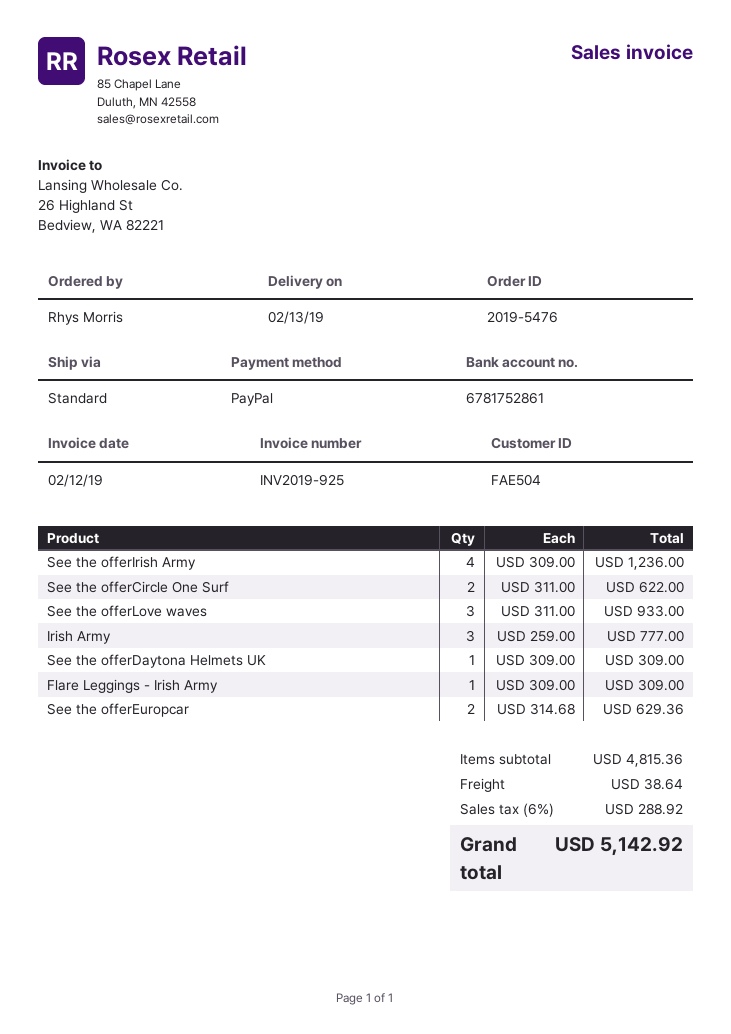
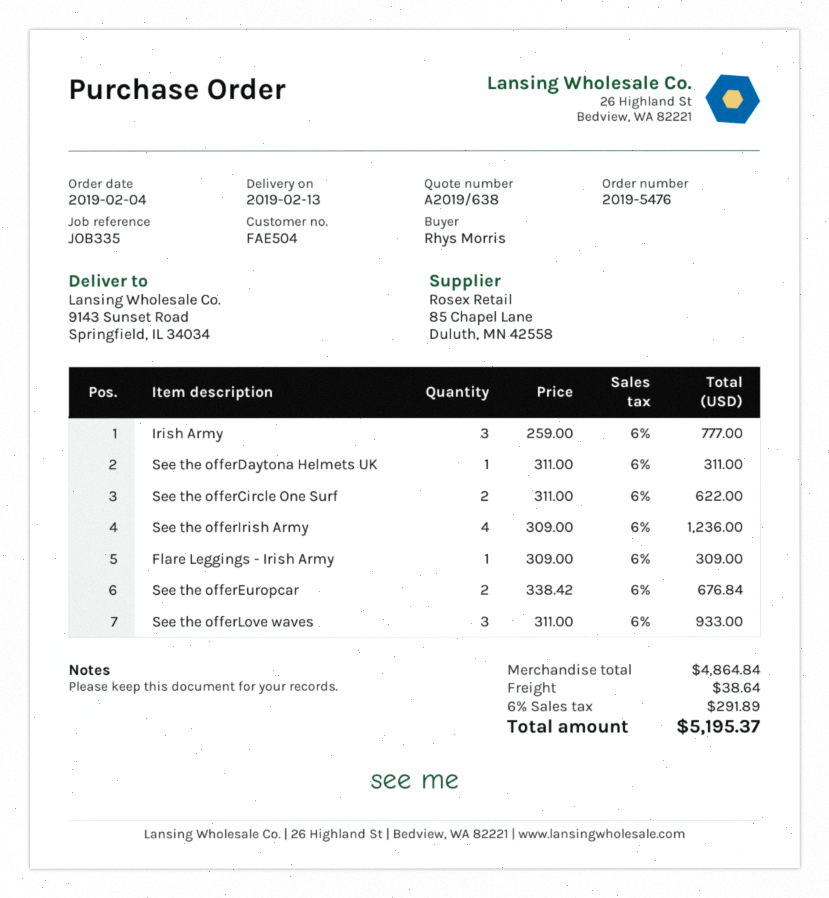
See the offerDaytona Helmets UK: 1 x 309.00 = 309.00 -> 1 x 311.00 = 311.00
See the offerEuropcar: 2 x 314.68 = 629.36 -> 2 x 338.42 = 676.84
subtotal: 4815.36 -> 4864.84
tax: 6% = 288.92 -> 6% = 291.89
total: 5142.92 -> 5195.37

